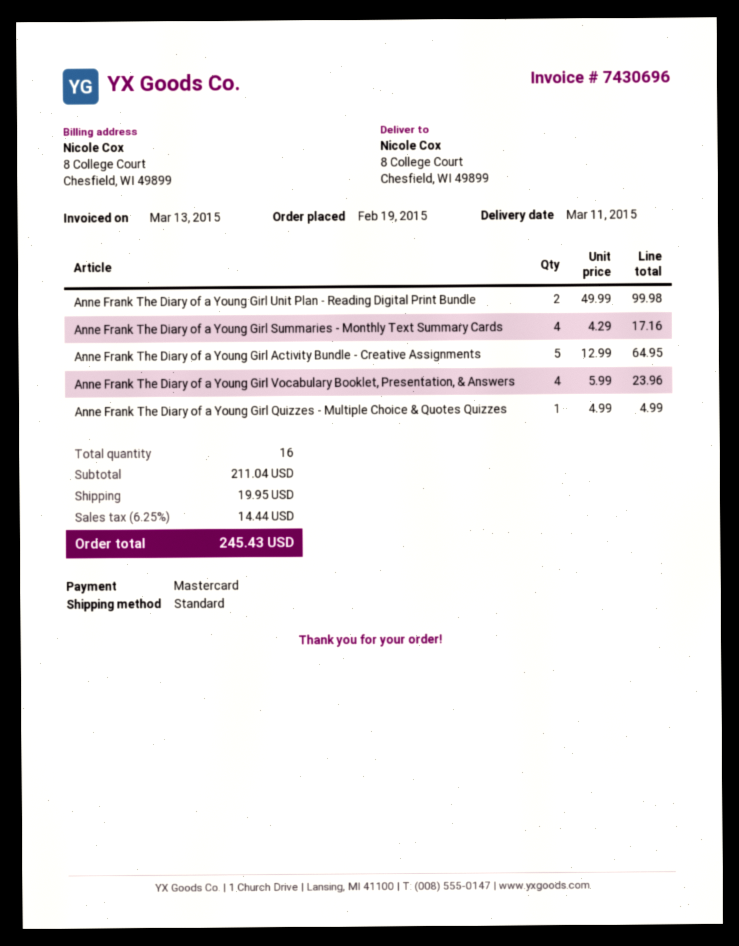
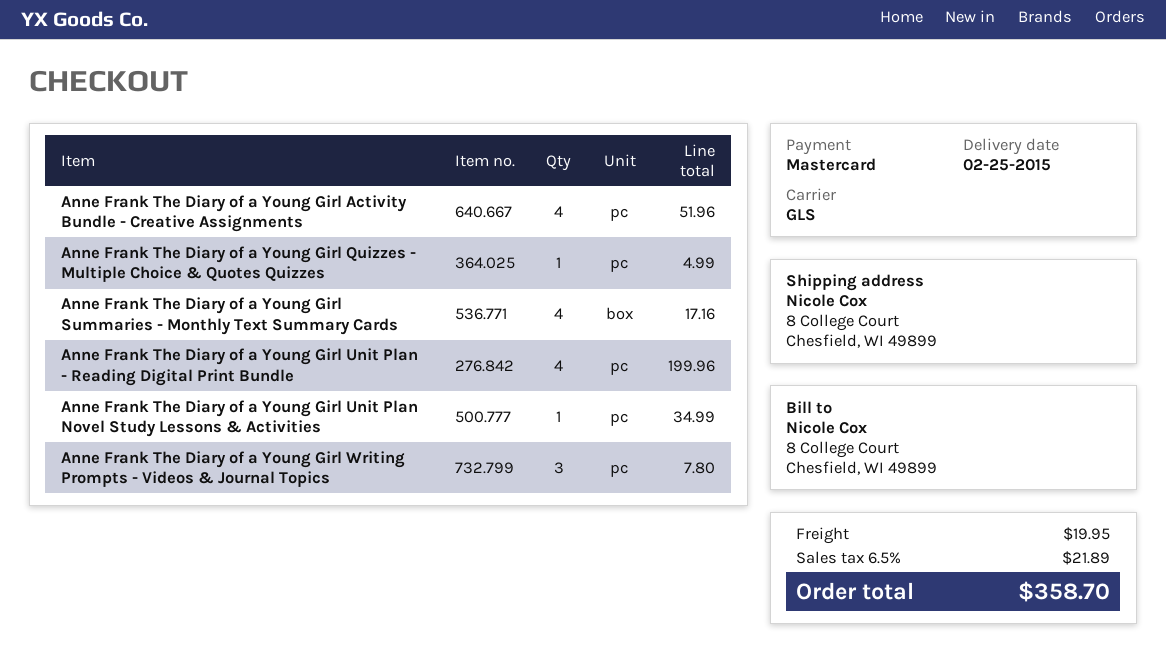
delivery date: 2015-03-11 -> 2015-02-25
shipping method: standard -> GLS
Anne Frank The Diary of a Young Girl Unit Plan - Reading Digital Print Bundle: 2 for 99.98 -> 4 for 199.96
Anne Frank The Diary of a Young Girl Activity Bundle - Creative Assignments: 5 for 64.95 -> 4 for 51.96
Anne Frank The Diary of a Young Girl Vocabulary Booklet, Presentation, & Answers: 4 for 23.96 -> none
Anne Frank The Diary of a Young Girl Unit Plan Novel Study Lessons & Activities: none -> 1 for 34.99
Anne Frank The Diary of a Young Girl Writing Prompts - Videos & Journal Topics: none -> 3 for 7.80
tax: 6.25% = 14.44 -> 6.5% = 21.89
total: 245.43 -> 358.70

